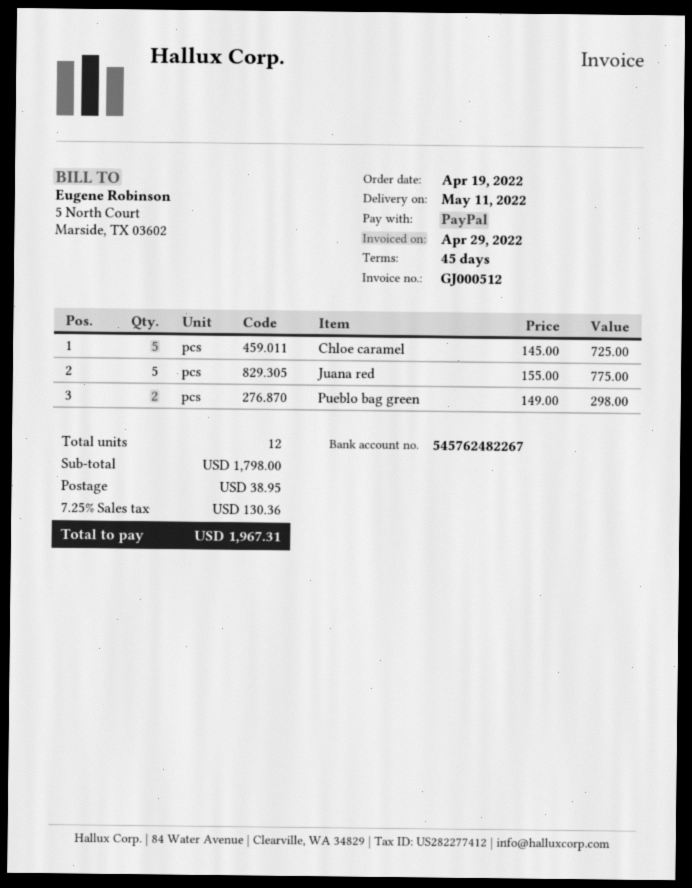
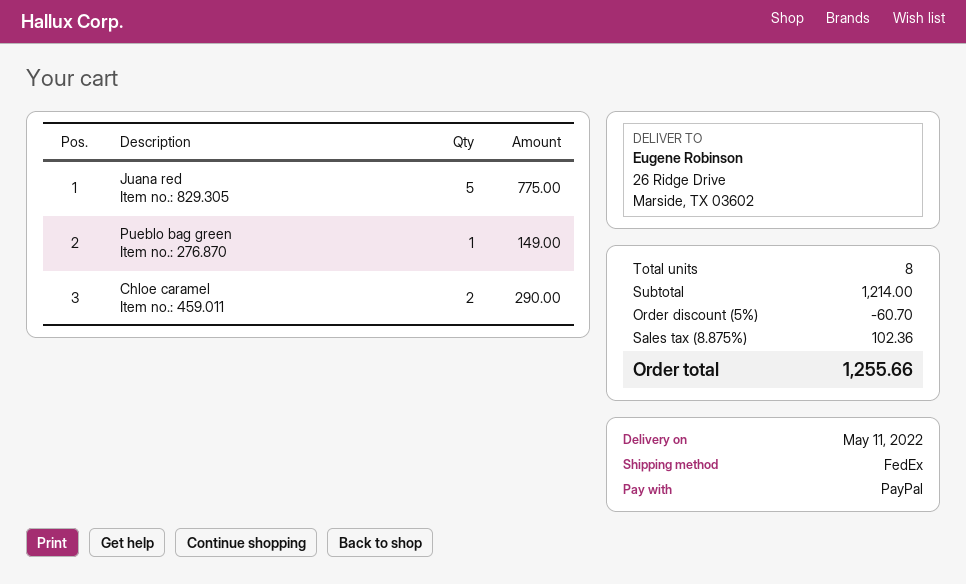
Chloe caramel: 5 for 725.00 -> 2 for 290.00
Pueblo bag green: 2 for 298.00 -> 1 for 149.00
total quantity: 12 -> 8
subtotal: 1798.00 -> 1214.00
discount: none -> 5% = 60.70
shipping: 38.95 -> none
tax: 7.25% = 130.36 -> 8.875% = 102.36
total: 1967.31 -> 1255.66

